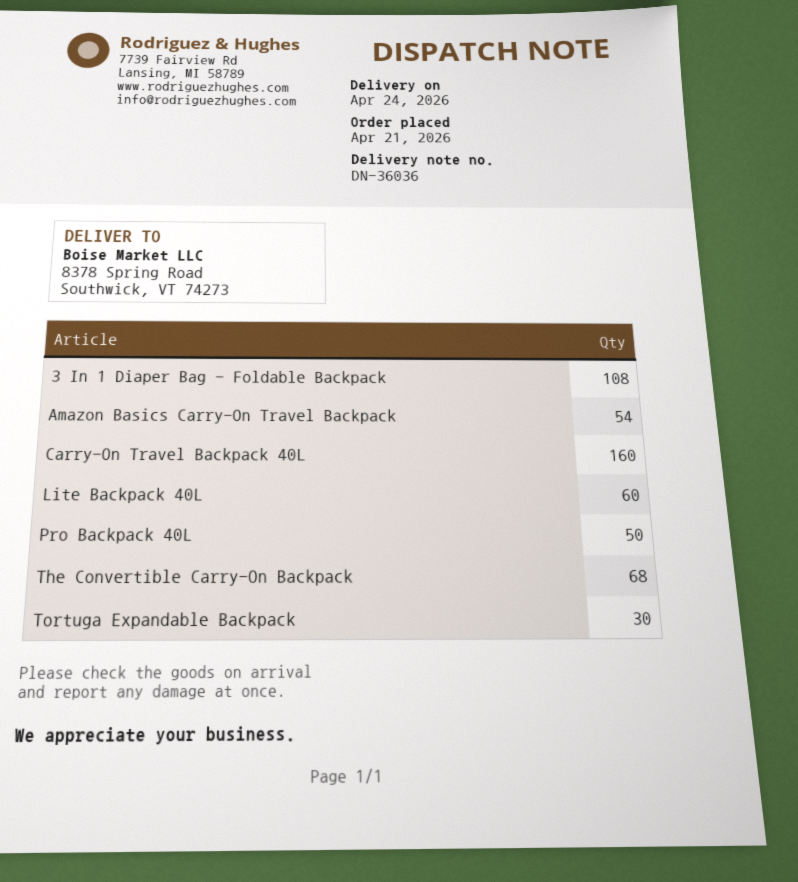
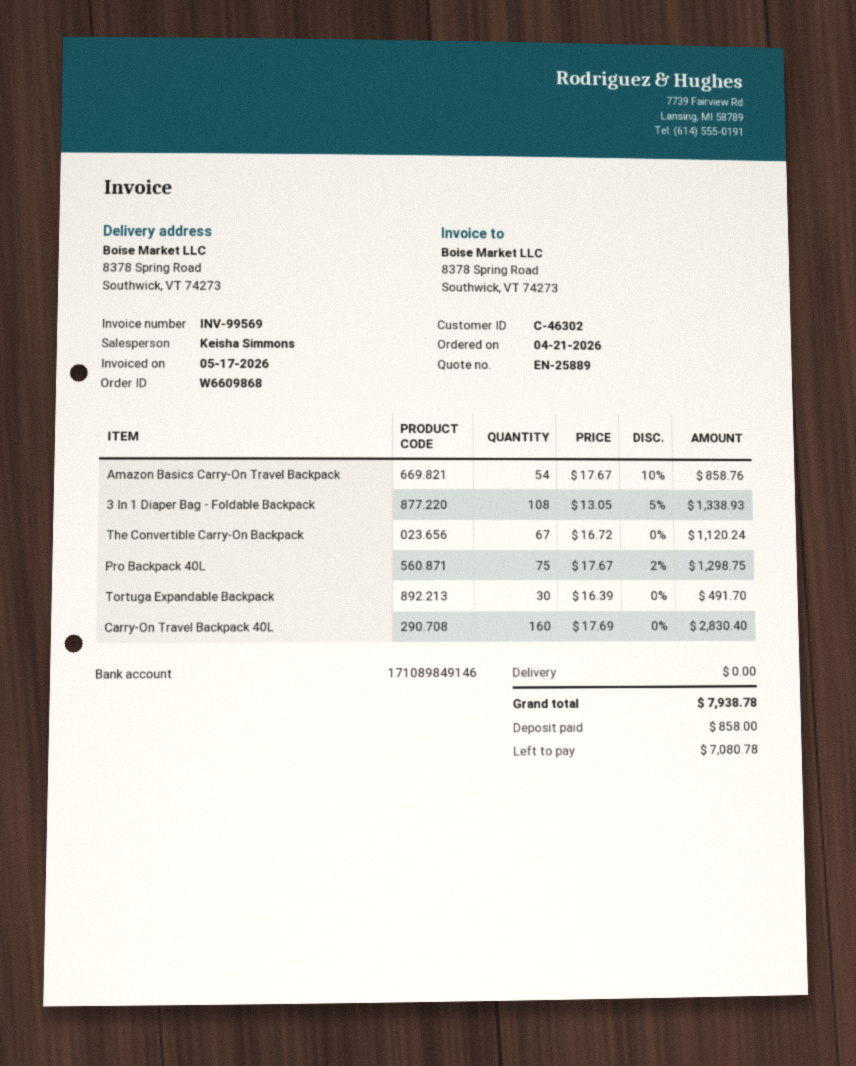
Lite Backpack 40L: 60 -> none
Pro Backpack 40L: 50 -> 75
The Convertible Carry-On Backpack: 68 -> 67

